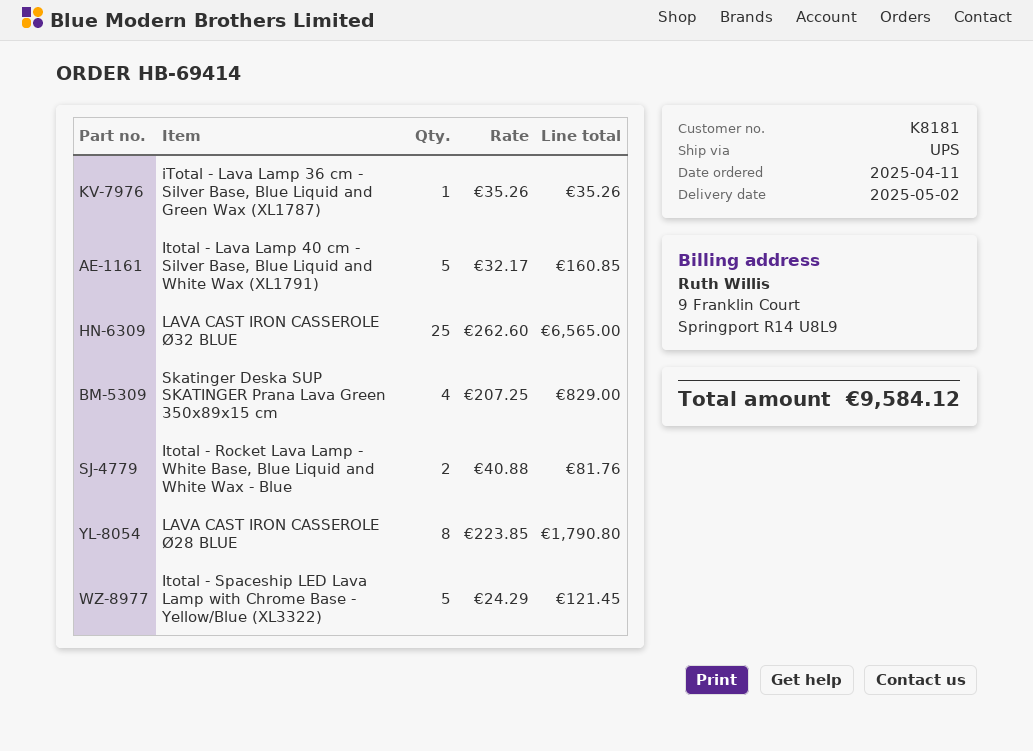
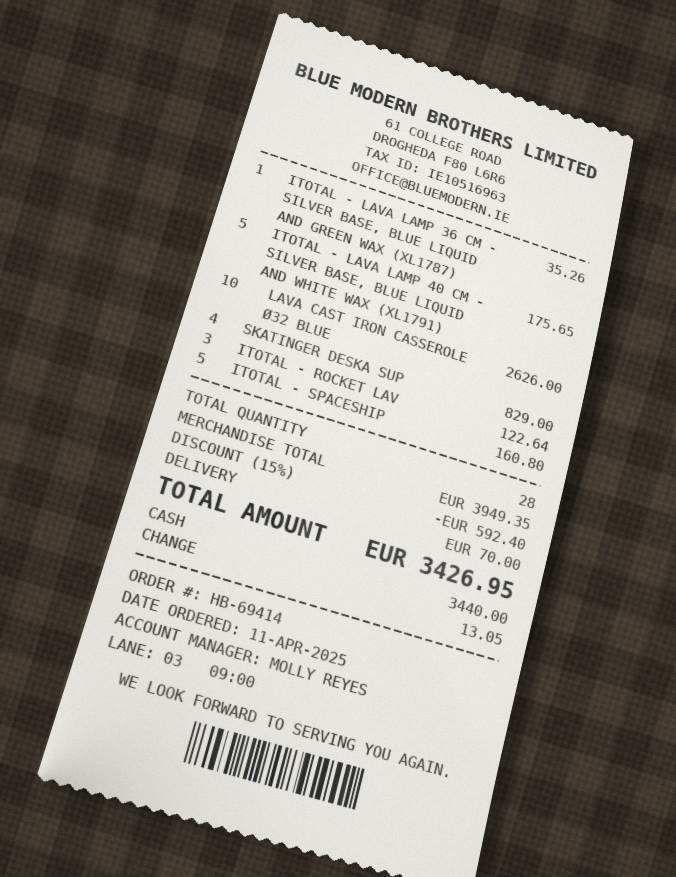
Itotal - Lava Lamp 40 cm - Silver Base, Blue Liquid and White Wax (XL1791): 5 for 160.85 -> 5 for 175.65
LAVA CAST IRON CASSEROLE Ø32 BLUE: 25 for 6565.00 -> 10 for 2626.00
Itotal - Rocket Lava Lamp - White Base, Blue Liquid and White Wax - Blue: 2 for 81.76 -> 3 for 122.64
LAVA CAST IRON CASSEROLE Ø28 BLUE: 8 for 1790.80 -> none
Itotal - Spaceship LED Lava Lamp with Chrome Base - Yellow/Blue (XL3322): 5 for 121.45 -> 5 for 160.80
discount: none -> 15% = 592.40
shipping: none -> 70.00
total: 9584.12 -> 3426.95

